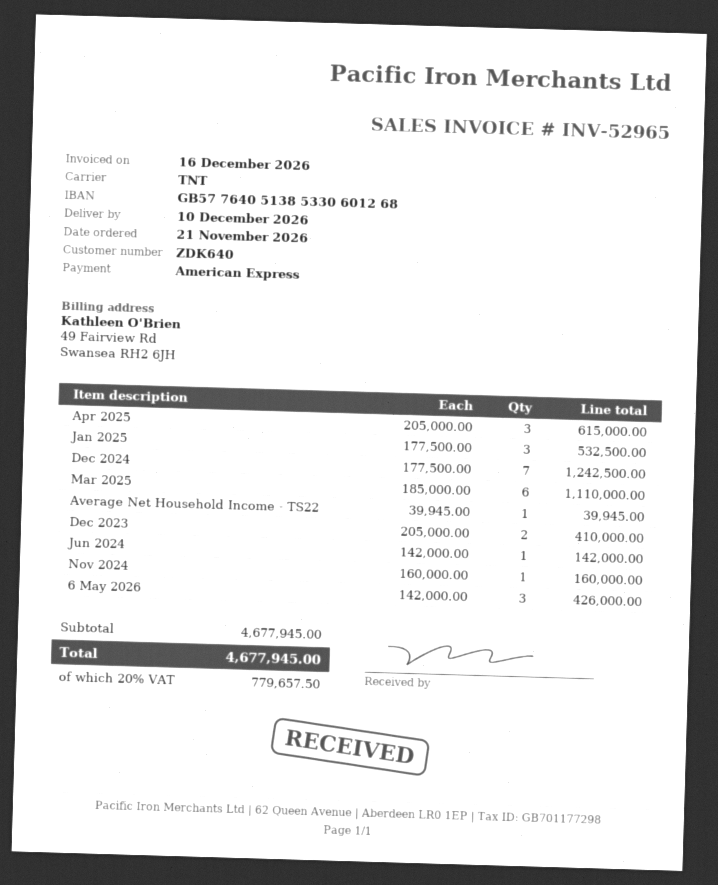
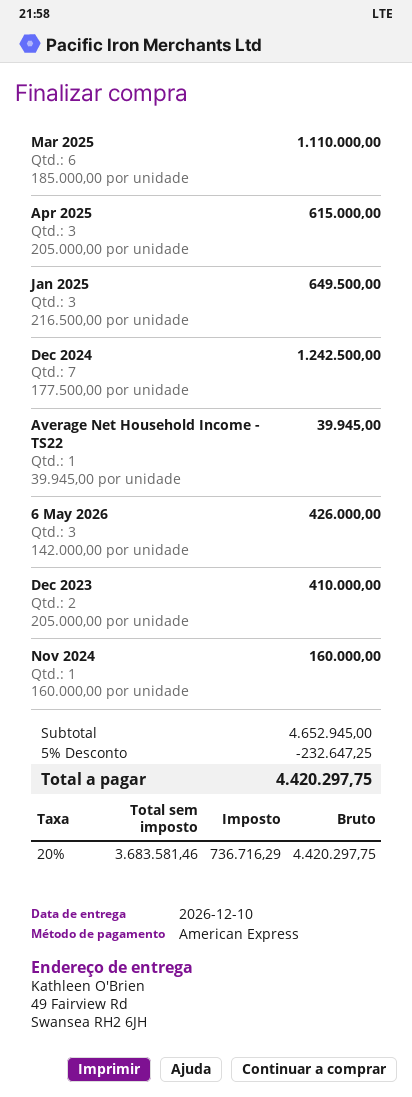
Jan 2025: 3 x 177500.00 = 532500.00 -> 3 x 216500.00 = 649500.00
Jun 2024: 1 x 142000.00 = 142000.00 -> none
subtotal: 4677945.00 -> 4652945.00
discount: none -> 5% = 232647.25
tax: 20% = 779657.50 -> 20% = 736716.29
total: 4677945.00 -> 4420297.75

